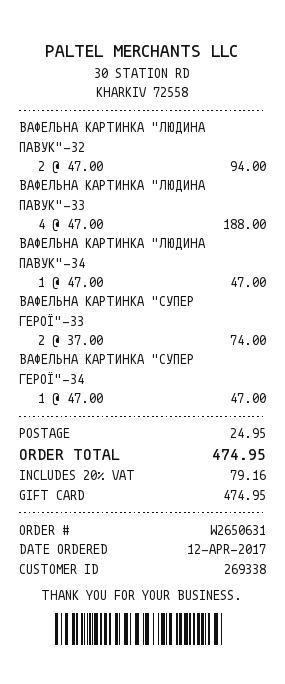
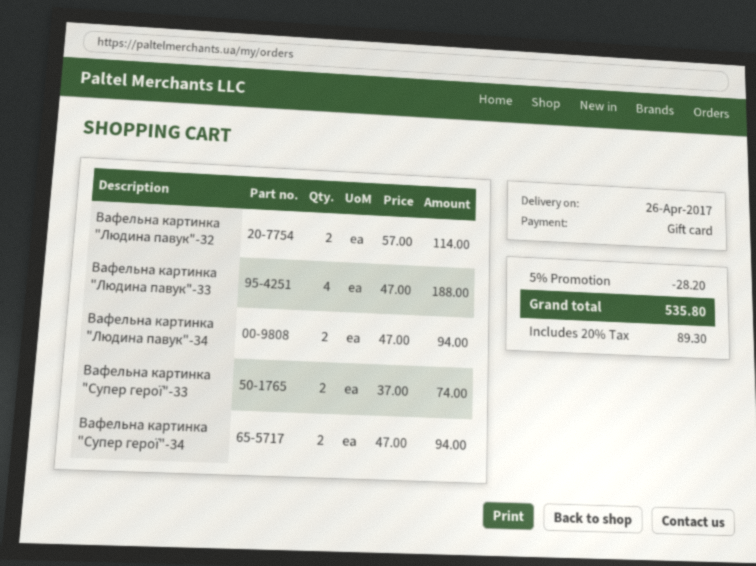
ВАФЕЛЬНА КАРТИНКА "ЛЮДИНА ПАВУК"-32: 2 x 47.00 = 94.00 -> 2 x 57.00 = 114.00
ВАФЕЛЬНА КАРТИНКА "ЛЮДИНА ПАВУК"-34: 1 x 47.00 = 47.00 -> 2 x 47.00 = 94.00
ВАФЕЛЬНА КАРТИНКА "СУПЕР ГЕРОЇ"-34: 1 x 47.00 = 47.00 -> 2 x 47.00 = 94.00
discount: none -> 5% = 28.20
shipping: 24.95 -> none
tax: 20% = 79.16 -> 20% = 89.30
total: 474.95 -> 535.80

